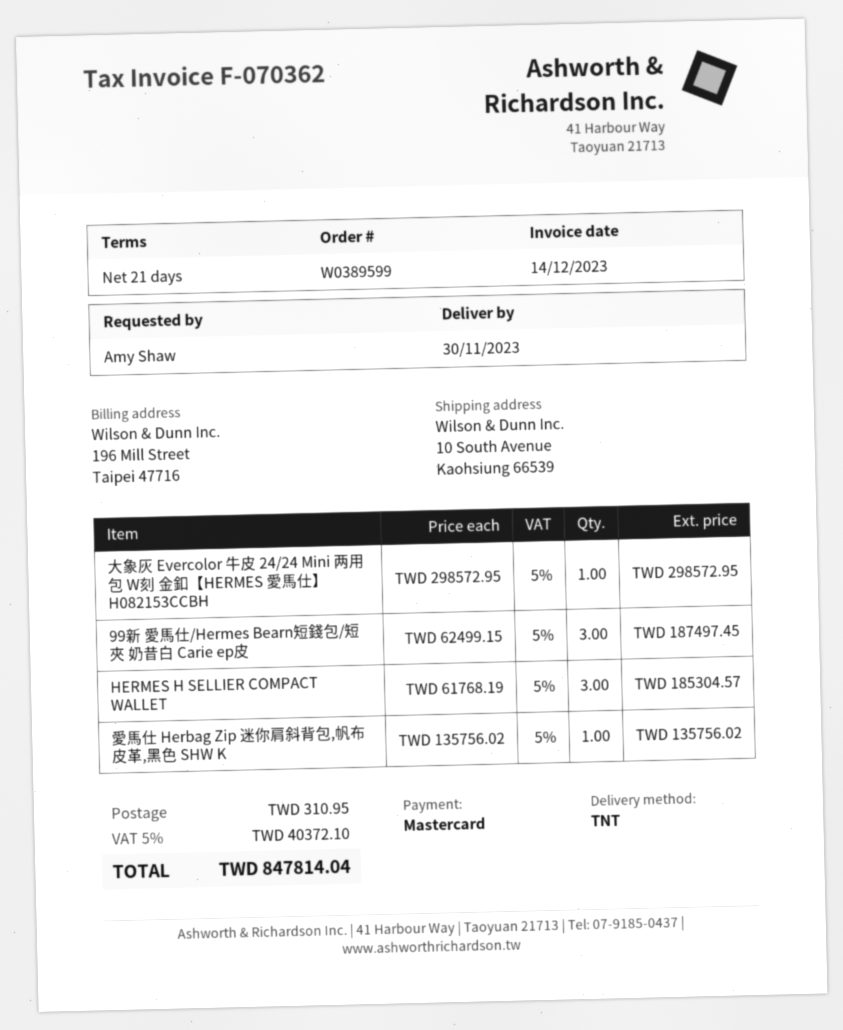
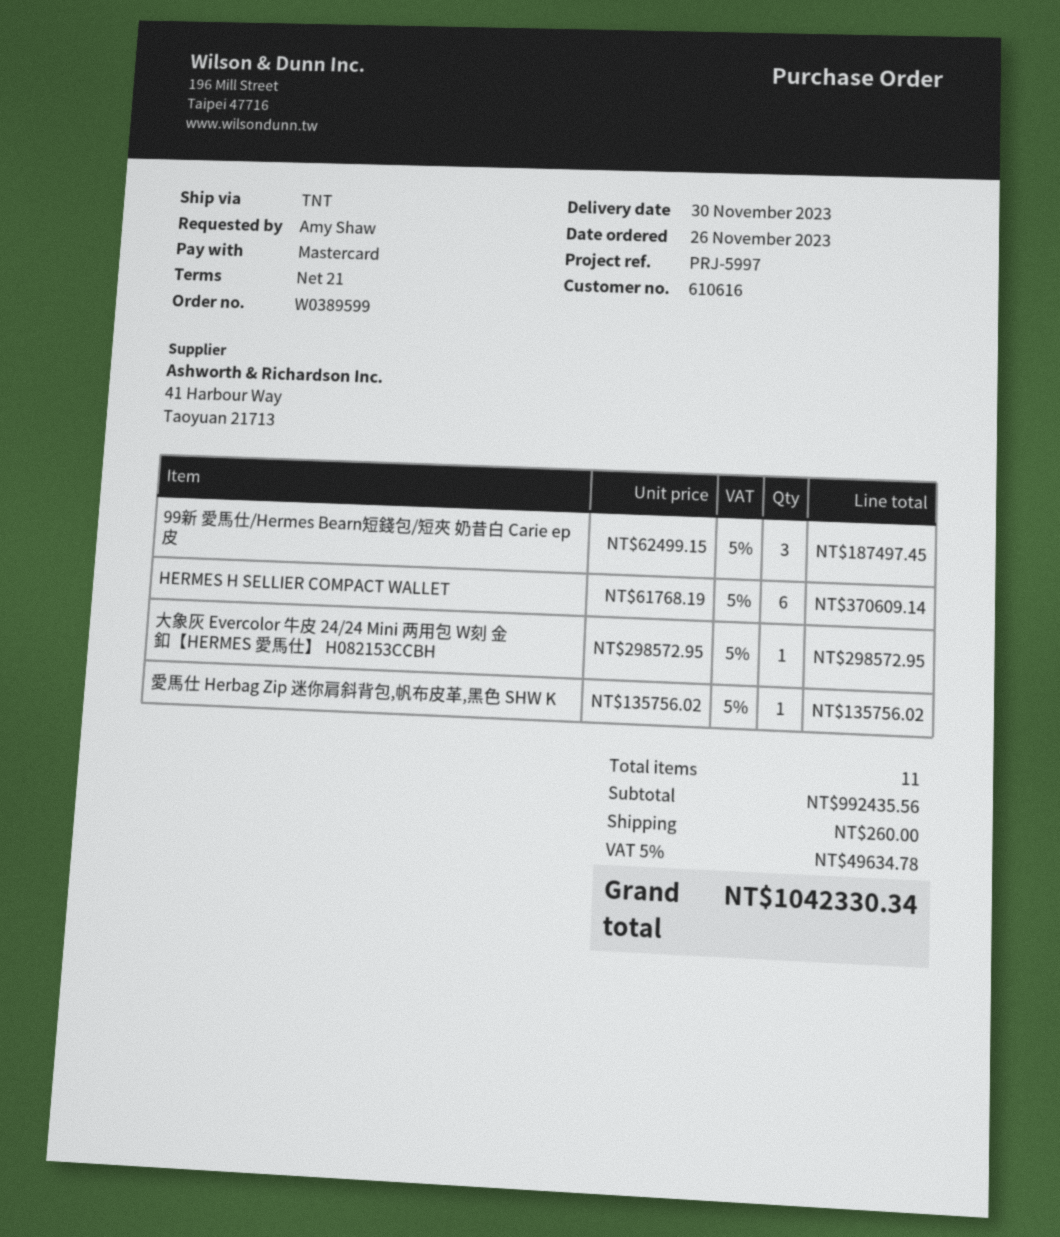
HERMES H SELLIER COMPACT WALLET: 3 x 61768.19 = 185304.57 -> 6 x 61768.19 = 370609.14
shipping: 310.95 -> 260.00
tax: 5% = 40372.10 -> 5% = 49634.78
total: 847814.04 -> 1042330.34

